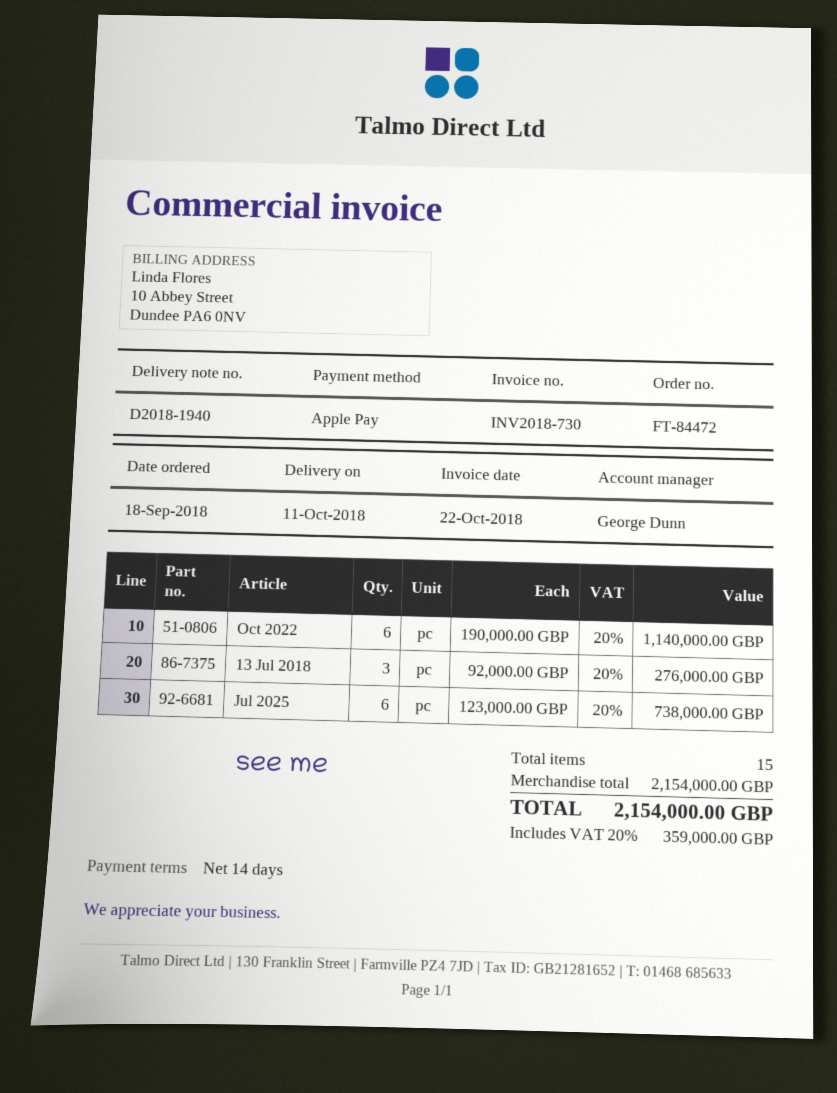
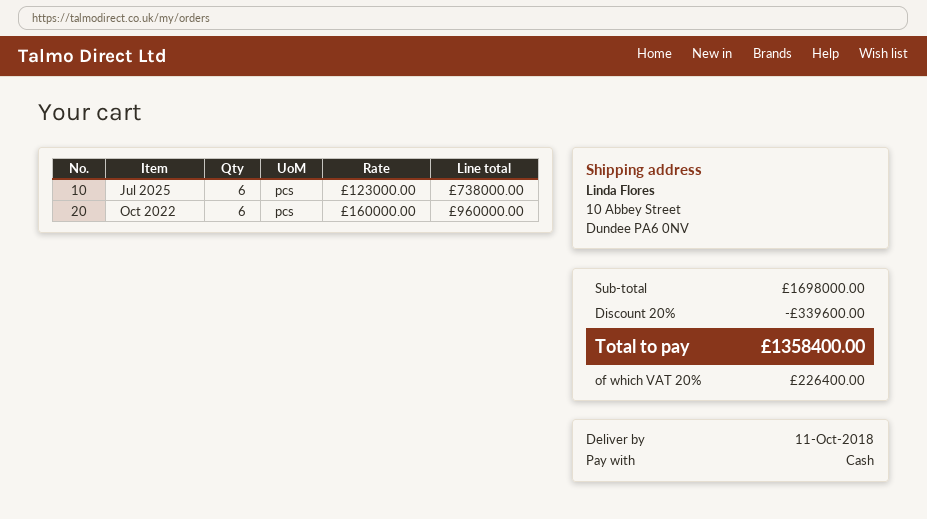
payment method: Apple Pay -> cash
Oct 2022: 6 x 190000.00 = 1140000.00 -> 6 x 160000.00 = 960000.00
13 Jul 2018: 3 x 92000.00 = 276000.00 -> none
subtotal: 2154000.00 -> 1698000.00
discount: none -> 20% = 339600.00
tax: 20% = 359000.00 -> 20% = 226400.00
total: 2154000.00 -> 1358400.00

